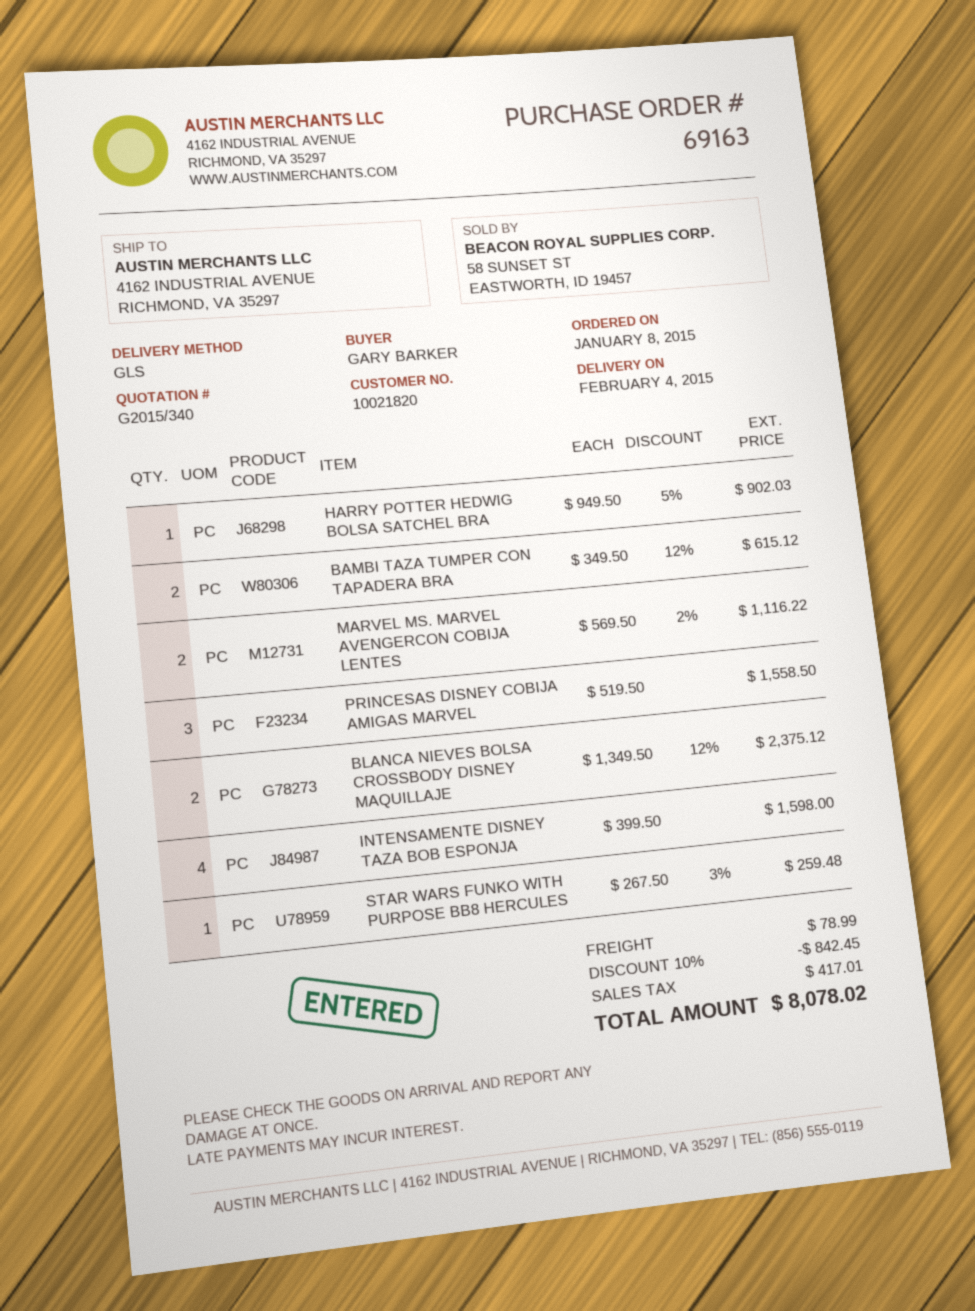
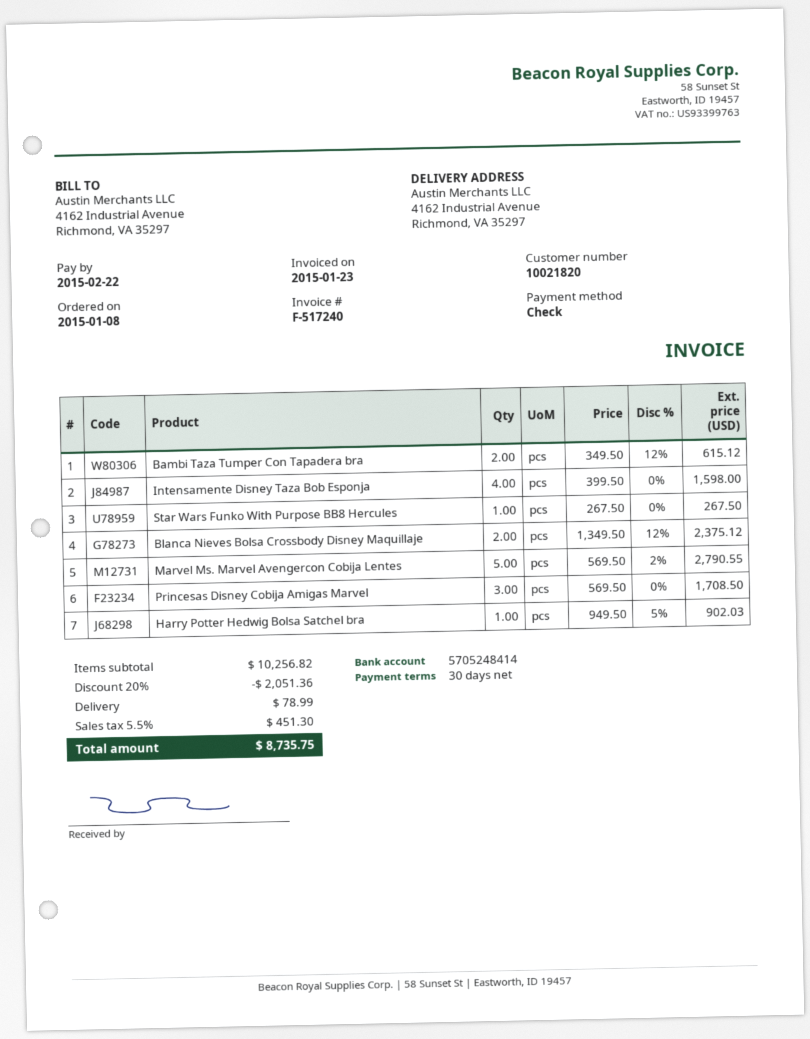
MARVEL MS. MARVEL AVENGERCON COBIJA LENTES: 2 x 569.50 - 2% = 1116.22 -> 5 x 569.50 - 2% = 2790.55
PRINCESAS DISNEY COBIJA AMIGAS MARVEL: 3 x 519.50 = 1558.50 -> 3 x 569.50 = 1708.50
STAR WARS FUNKO WITH PURPOSE BB8 HERCULES: 1 x 267.50 - 3% = 259.48 -> 1 x 267.50 = 267.50
discount: 10% = 842.45 -> 20% = 2051.36
tax: 417.01 -> 451.30
total: 8078.02 -> 8735.75

